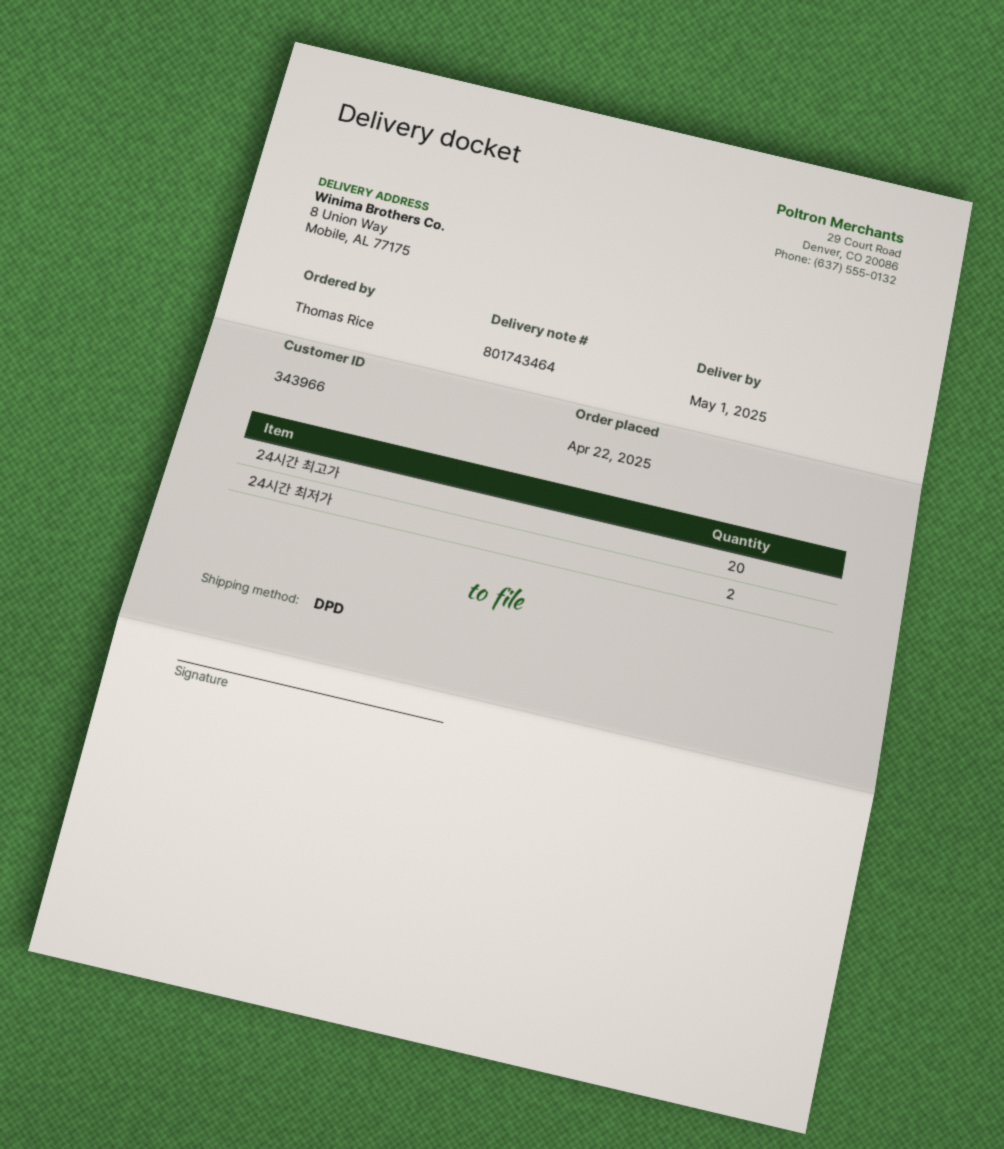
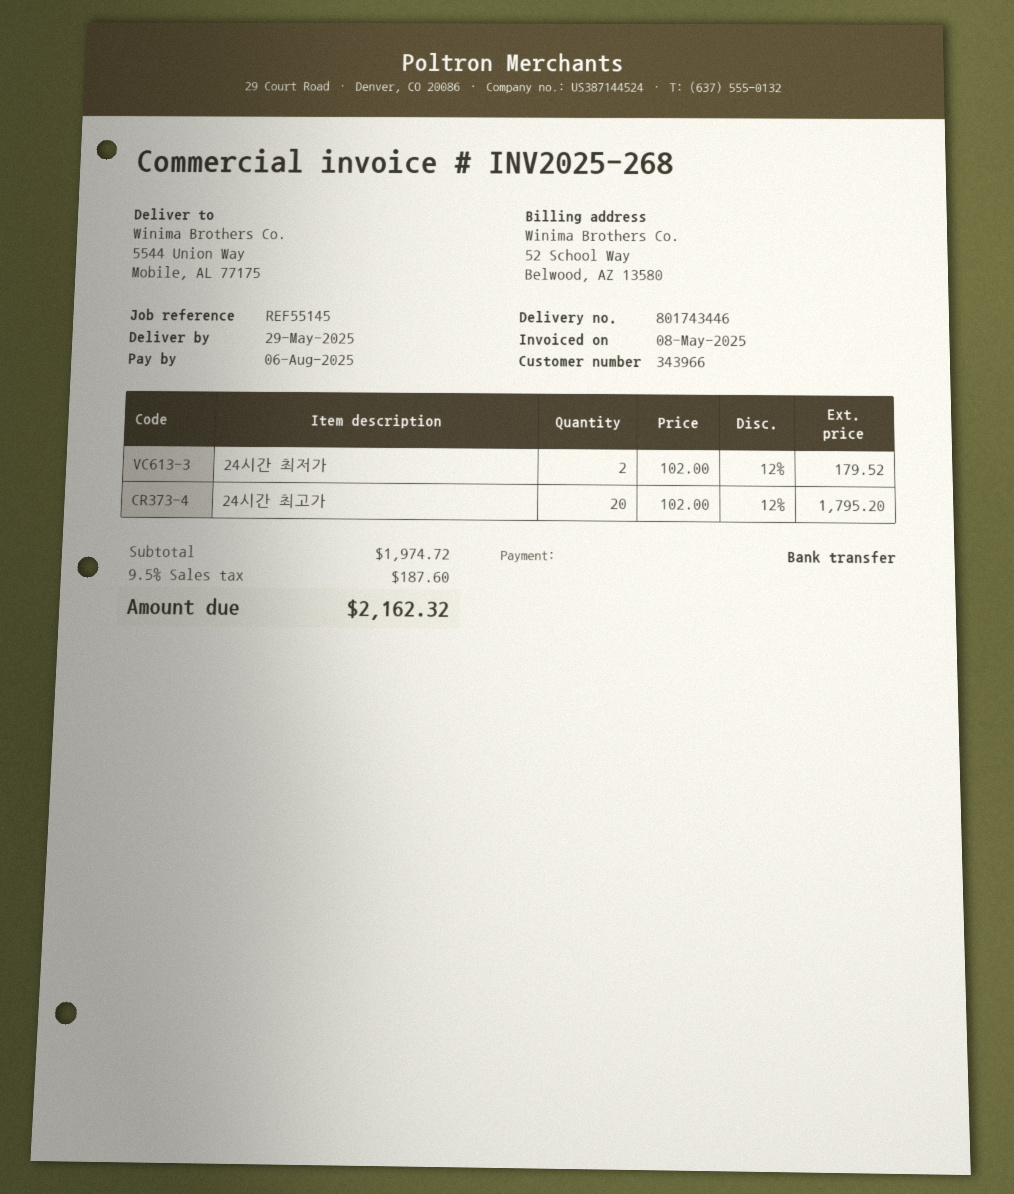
delivery note number: 801743464 -> 801743446
delivery date: 2025-05-01 -> 2025-05-29
ship to: 8 Union Way, Mobile, AL 77175 -> 5544 Union Way, Mobile, AL 77175

